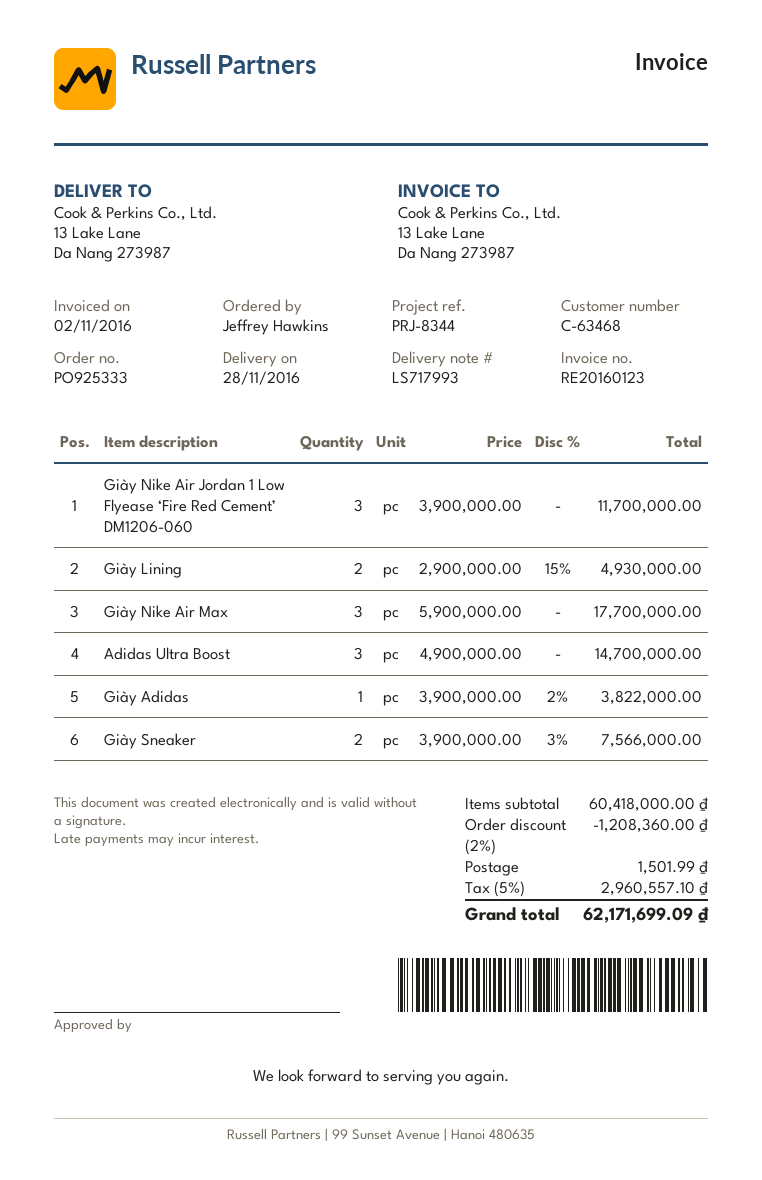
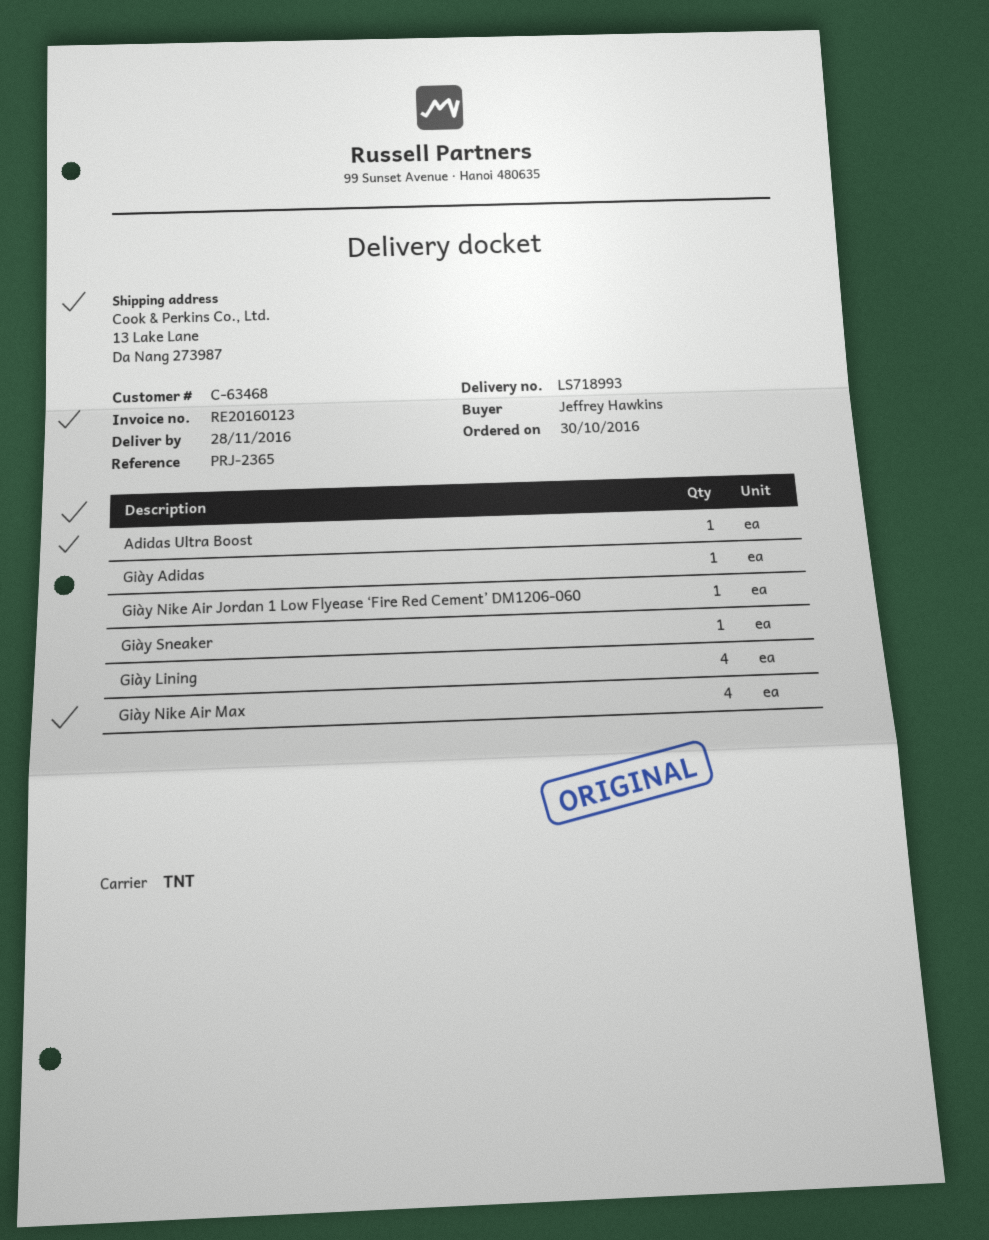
delivery note number: LS717993 -> LS718993
reference: PRJ-8344 -> PRJ-2365
Giày Nike Air Jordan 1 Low Flyease ‘Fire Red Cement’ DM1206-060: 3 -> 1
Giày Lining: 2 -> 4
Giày Nike Air Max: 3 -> 4
Adidas Ultra Boost: 3 -> 1
Giày Sneaker: 2 -> 1

